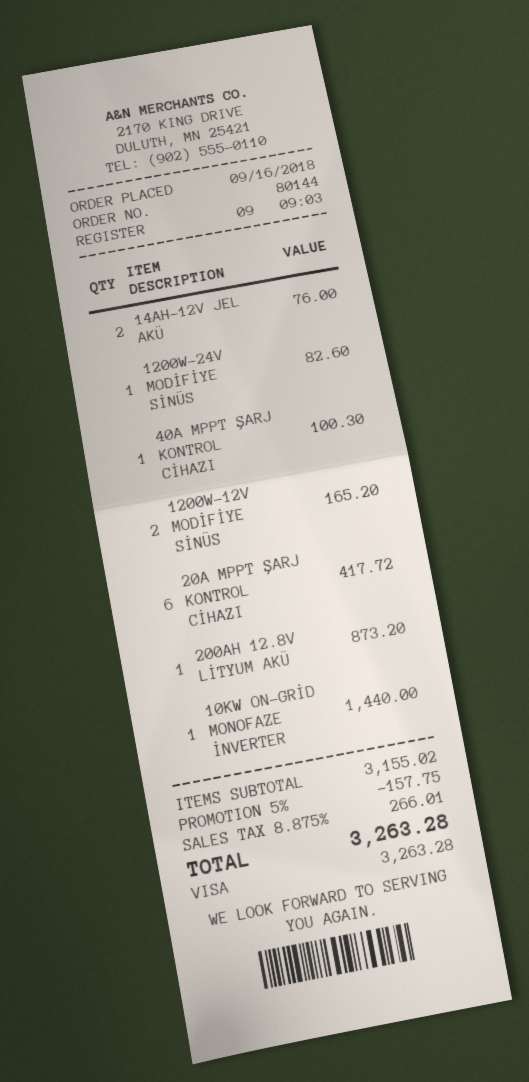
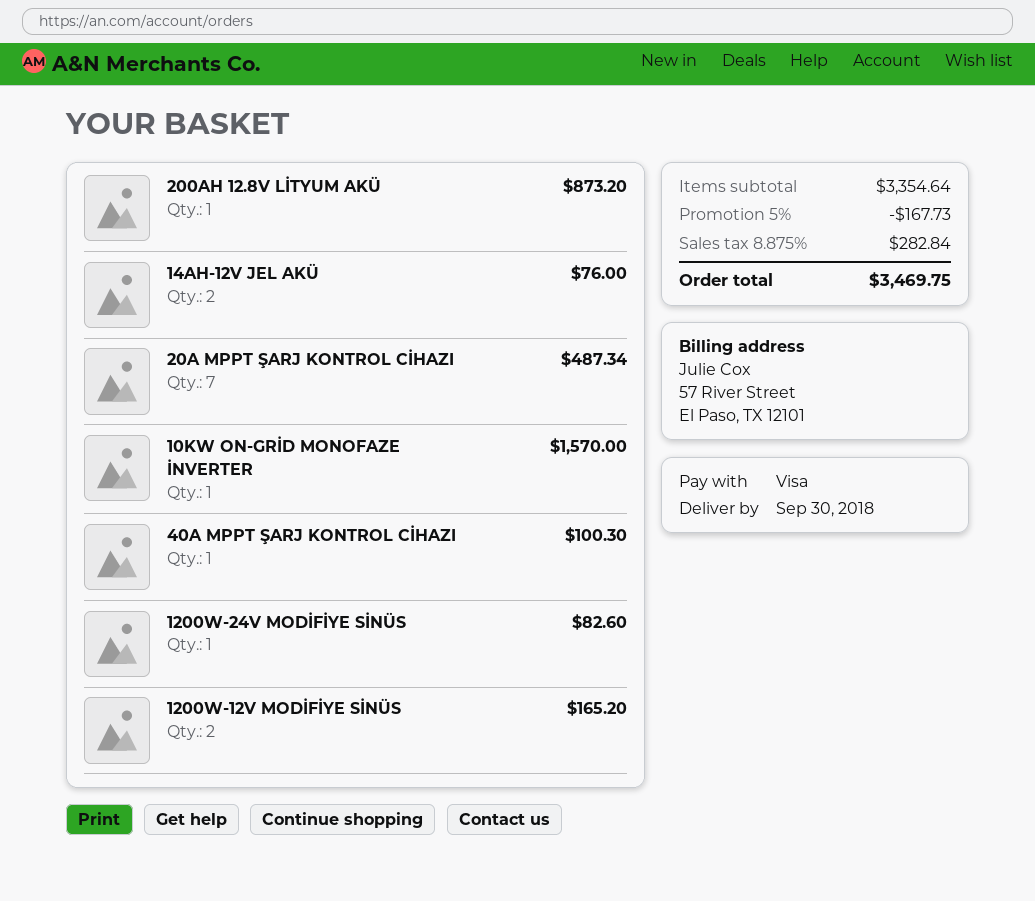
20A MPPT ŞARJ KONTROL CİHAZI: 6 for 417.72 -> 7 for 487.34
10KW ON-GRİD MONOFAZE İNVERTER: 1 for 1440.00 -> 1 for 1570.00
subtotal: 3155.02 -> 3354.64
discount: 5% = 157.75 -> 5% = 167.73
tax: 8.875% = 266.01 -> 8.875% = 282.84
total: 3263.28 -> 3469.75

